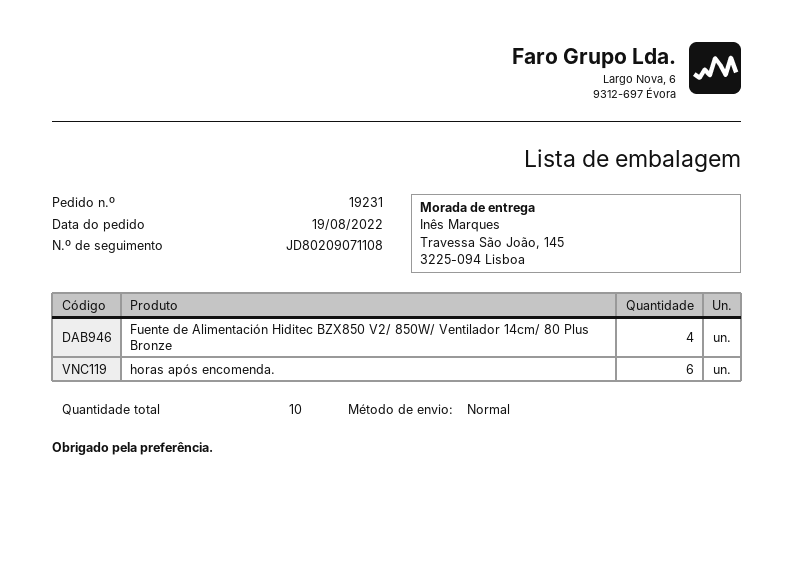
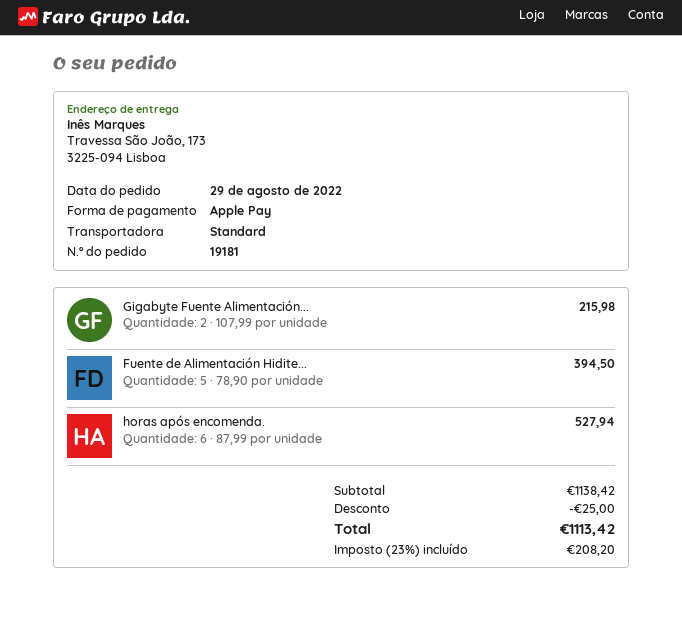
order number: 19231 -> 19181
order date: 2022-08-19 -> 2022-08-29
ship to: Travessa São João, 145, 3225-094 Lisboa -> Travessa São João, 173, 3225-094 Lisboa
Fuente de Alimentación Hiditec BZX850 V2/ 850W/ Ventilador 14cm/ 80 Plus Bronze: 4 -> 5
Gigabyte Fuente Alimentación...: none -> 2

